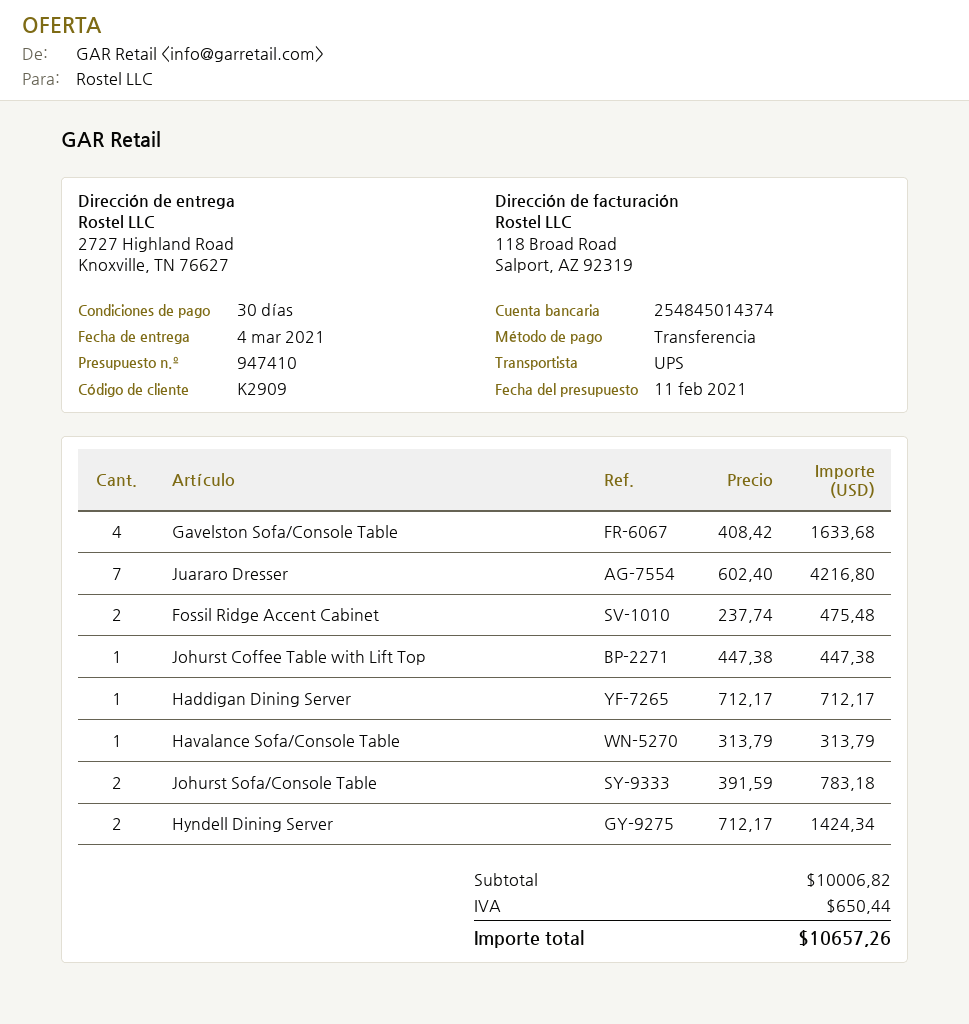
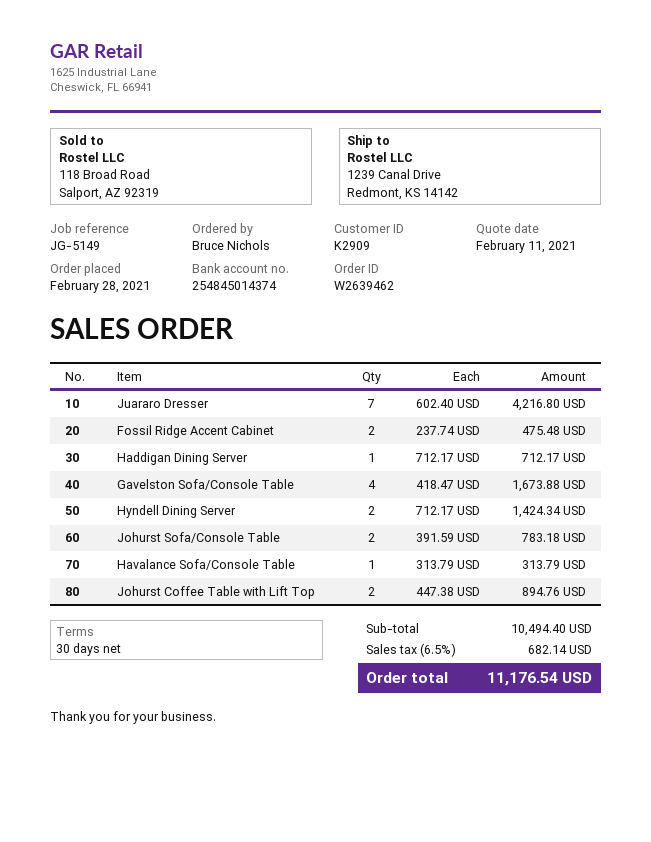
ship to: 2727 Highland Road, Knoxville, TN 76627 -> 1239 Canal Drive, Redmont, KS 14142
Gavelston Sofa/Console Table: 4 x 408.42 = 1633.68 -> 4 x 418.47 = 1673.88
Johurst Coffee Table with Lift Top: 1 x 447.38 = 447.38 -> 2 x 447.38 = 894.76
subtotal: 10006.82 -> 10494.40
tax: 650.44 -> 682.14
total: 10657.26 -> 11176.54

